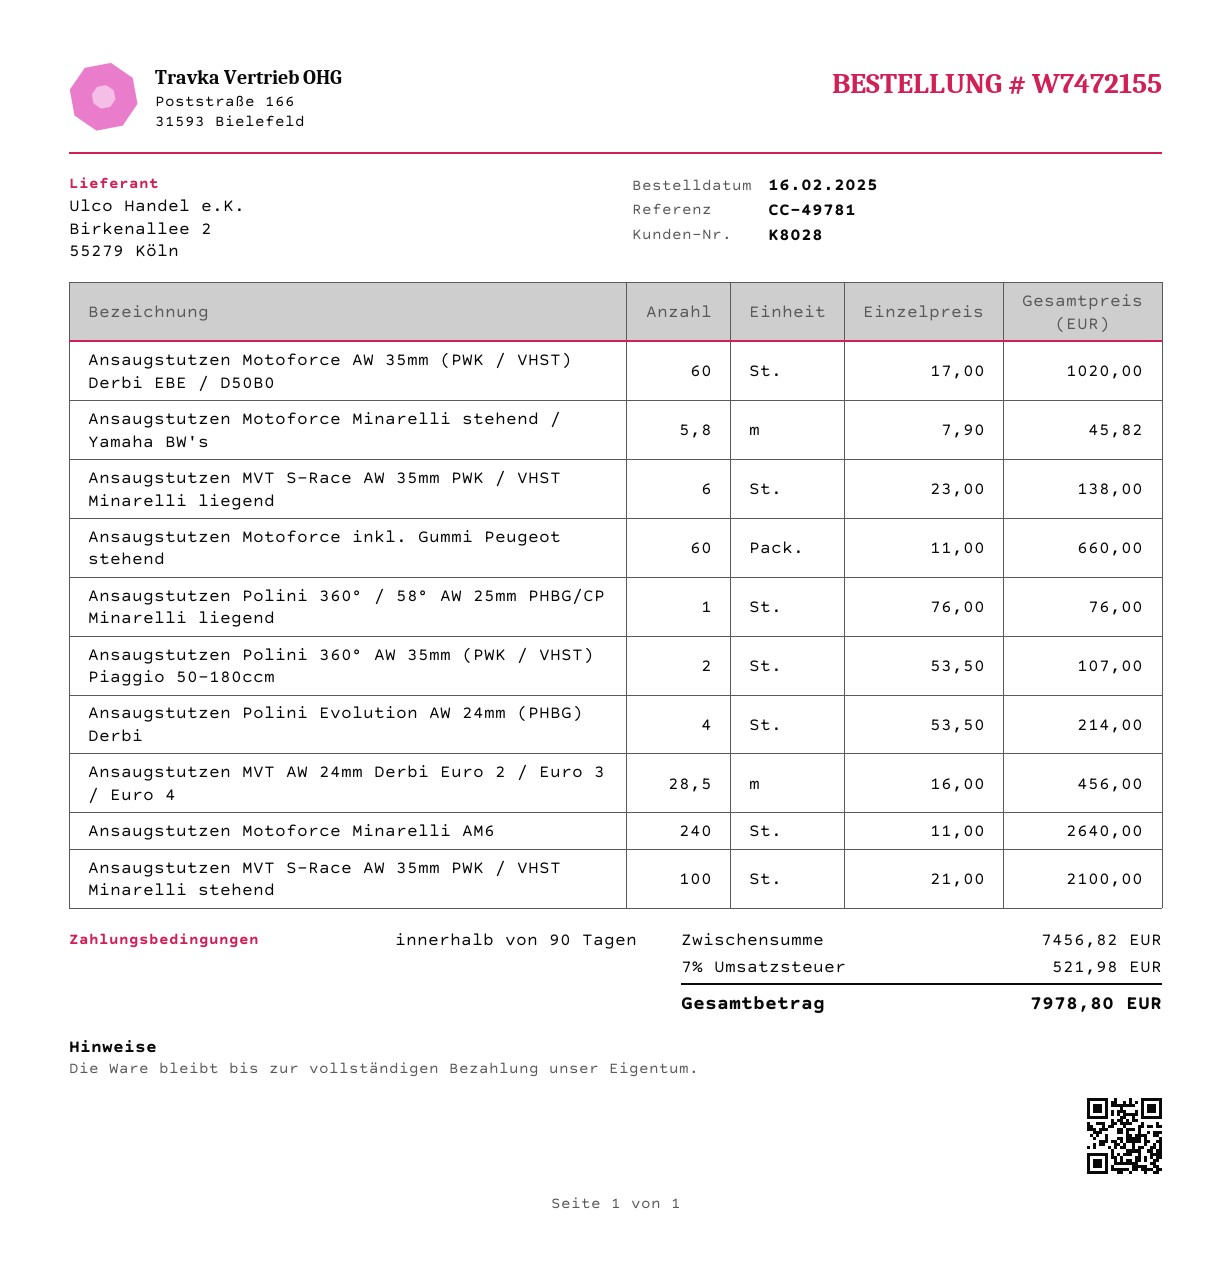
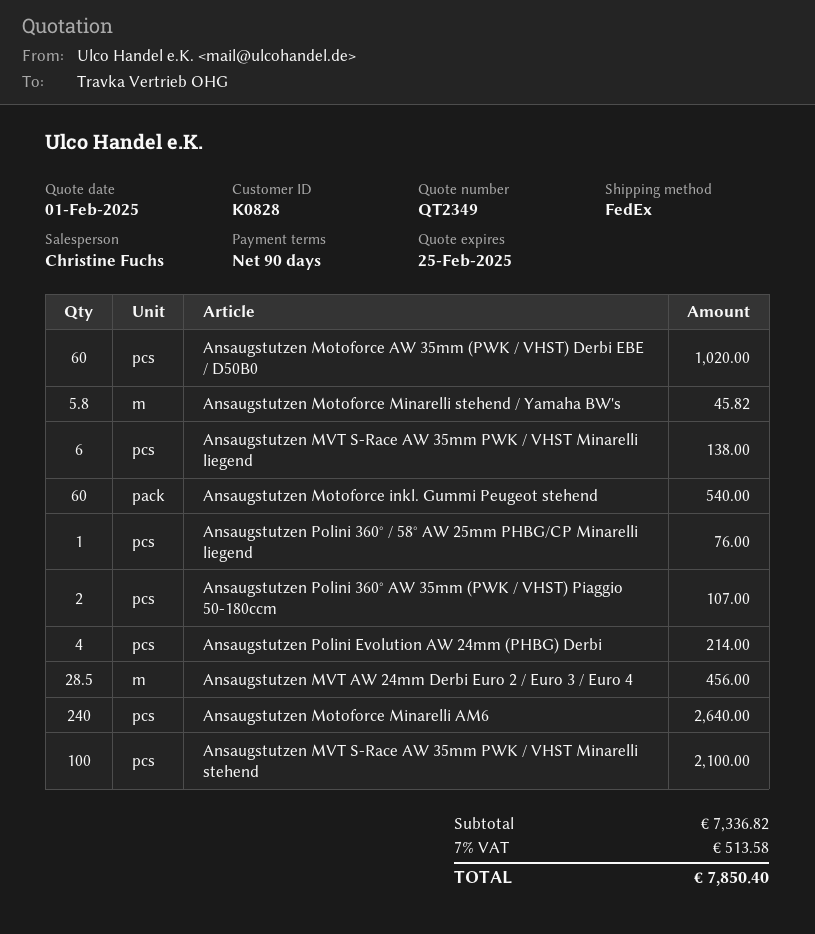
customer number: K8028 -> K0828
Ansaugstutzen Motoforce inkl. Gummi Peugeot stehend: 60 for 660.00 -> 60 for 540.00
subtotal: 7456.82 -> 7336.82
tax: 7% = 521.98 -> 7% = 513.58
total: 7978.80 -> 7850.40

